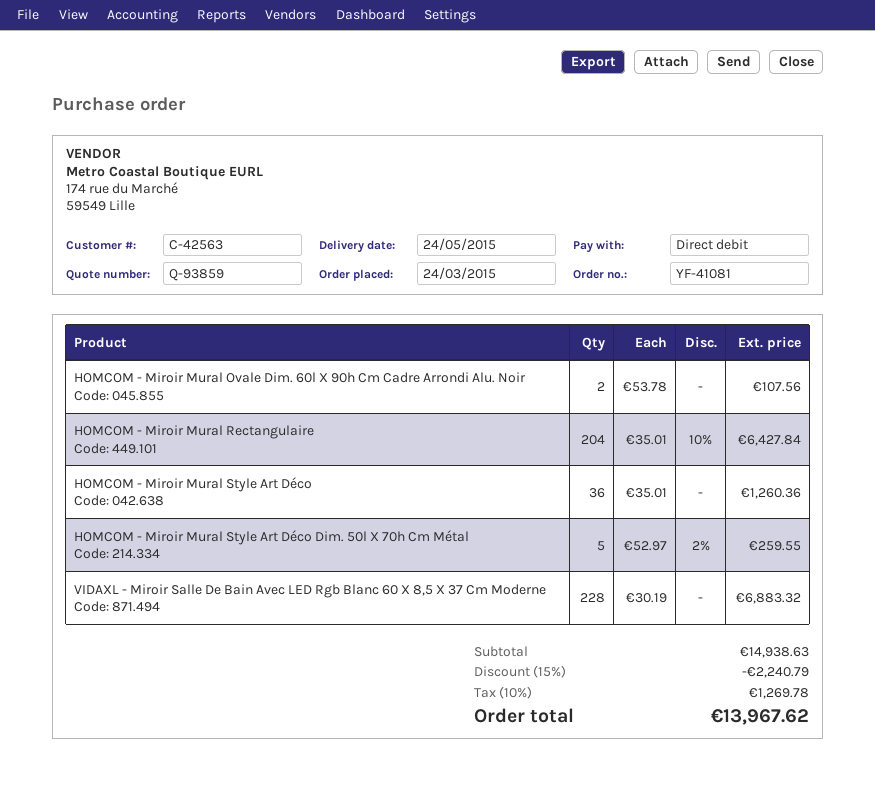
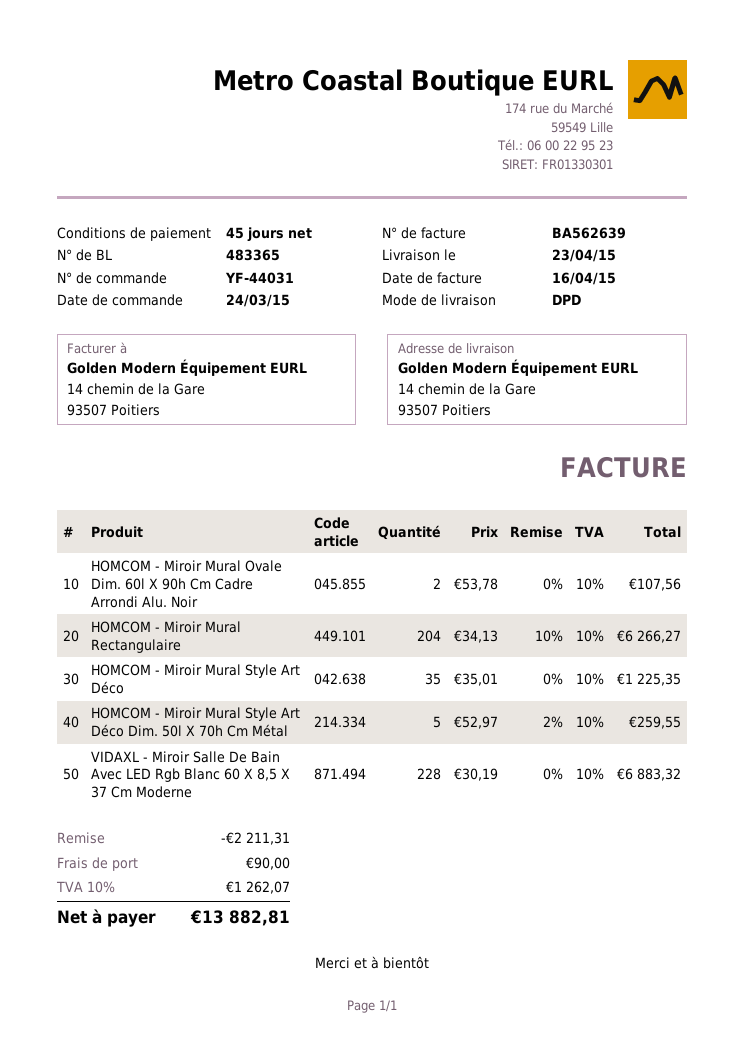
order number: YF-41081 -> YF-44031
delivery date: 2015-05-24 -> 2015-04-23
HOMCOM - Miroir Mural Rectangulaire: 204 x 35.01 - 10% = 6427.84 -> 204 x 34.13 - 10% = 6266.27
HOMCOM - Miroir Mural Style Art Déco: 36 x 35.01 = 1260.36 -> 35 x 35.01 = 1225.35
discount: 2240.79 -> 2211.31
shipping: none -> 90.00
tax: 10% = 1269.78 -> 10% = 1262.07
total: 13967.62 -> 13882.81

